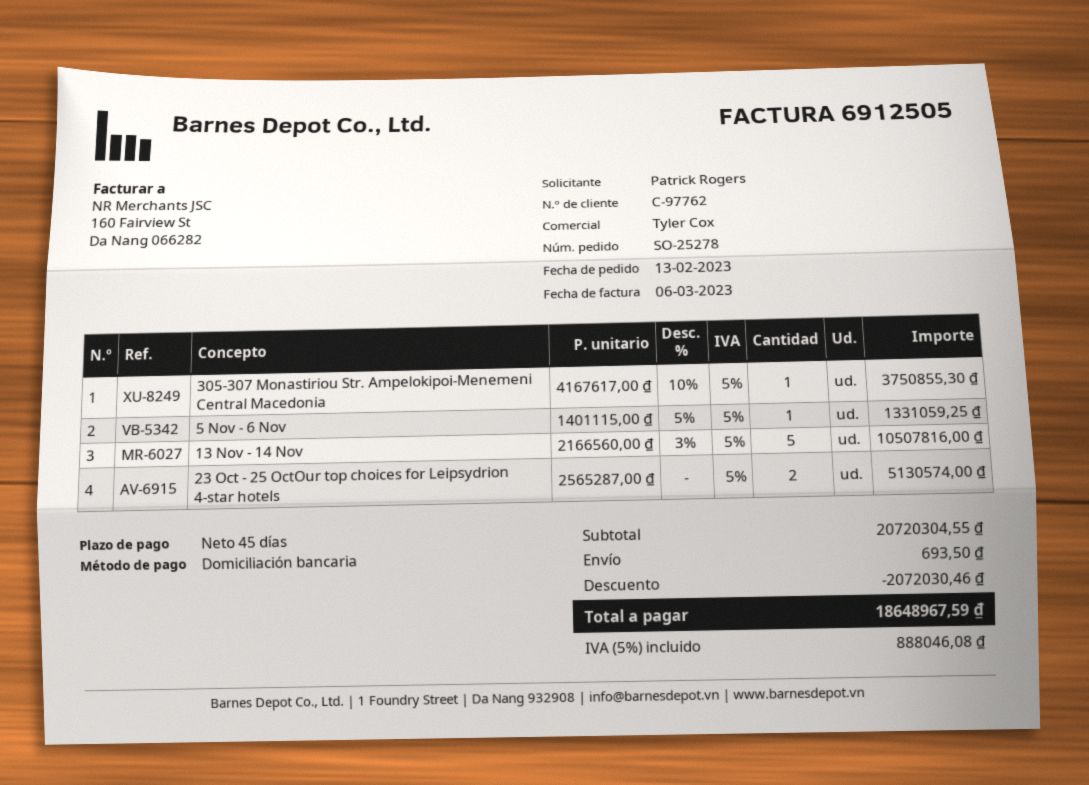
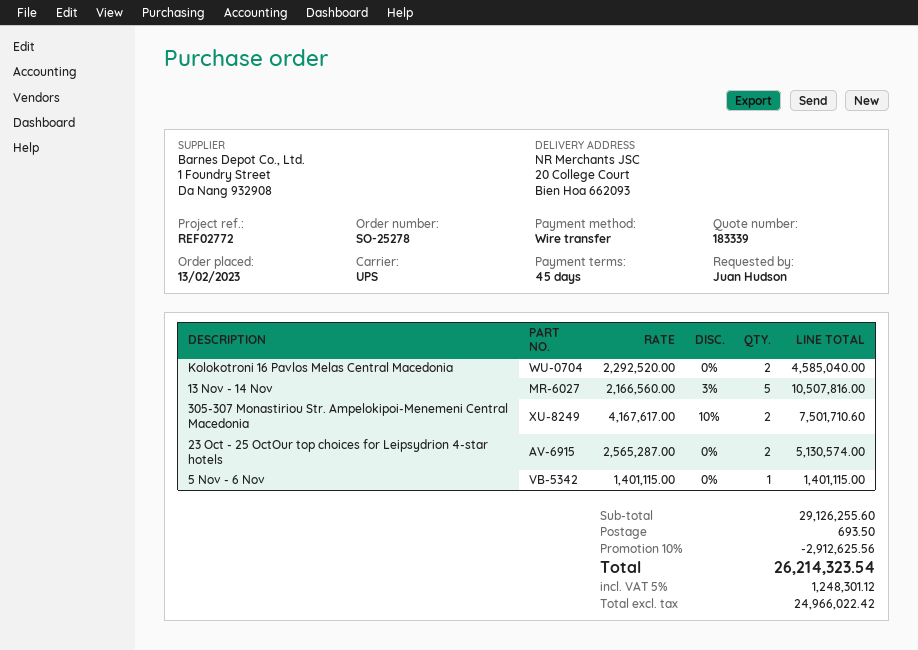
ordered by: Patrick Rogers -> Juan Hudson
payment method: direct debit -> bank transfer
305-307 Monastiriou Str. Ampelokipoi-Menemeni Central Macedonia: 1 x 4167617.00 - 10% = 3750855.30 -> 2 x 4167617.00 - 10% = 7501710.60
5 Nov - 6 Nov: 1 x 1401115.00 - 5% = 1331059.25 -> 1 x 1401115.00 = 1401115.00
Kolokotroni 16 Pavlos Melas Central Macedonia: none -> 2 x 2292520.00 = 4585040.00
subtotal: 20720304.55 -> 29126255.60
discount: 2072030.46 -> 2912625.56
tax: 5% = 888046.08 -> 5% = 1248301.12
total: 18648967.59 -> 26214323.54

